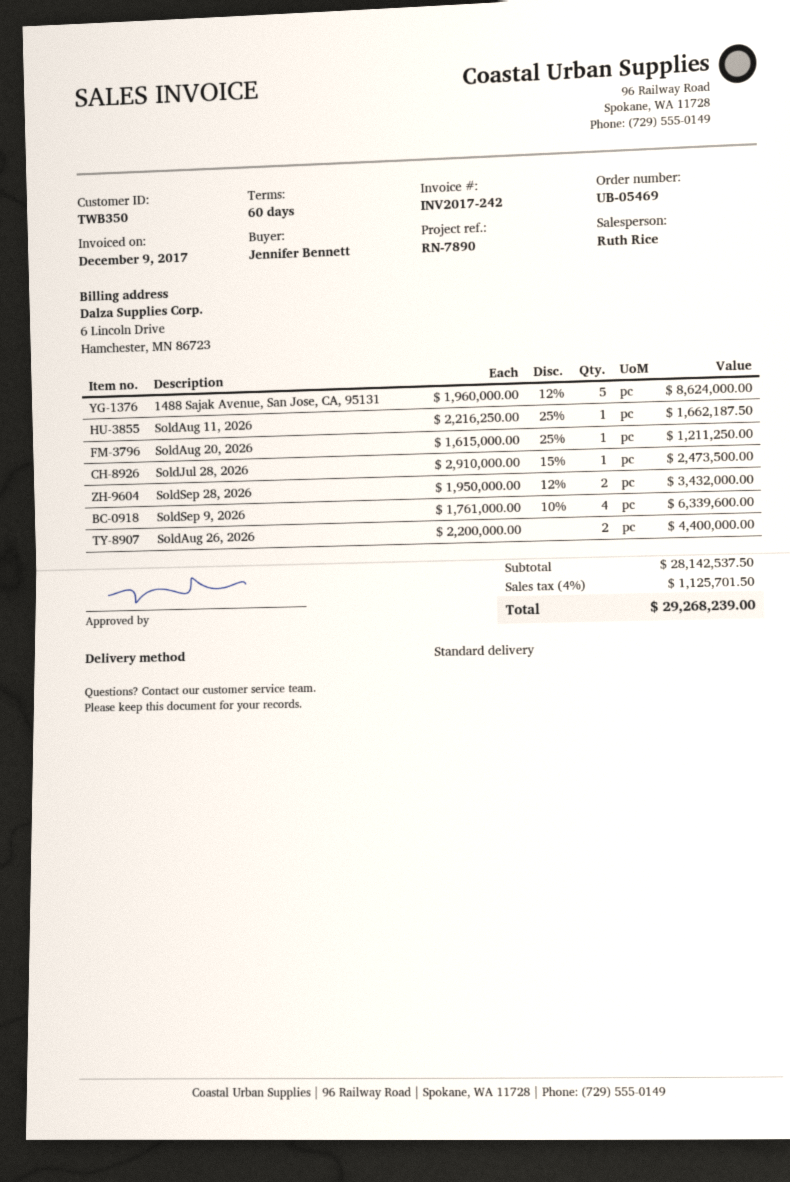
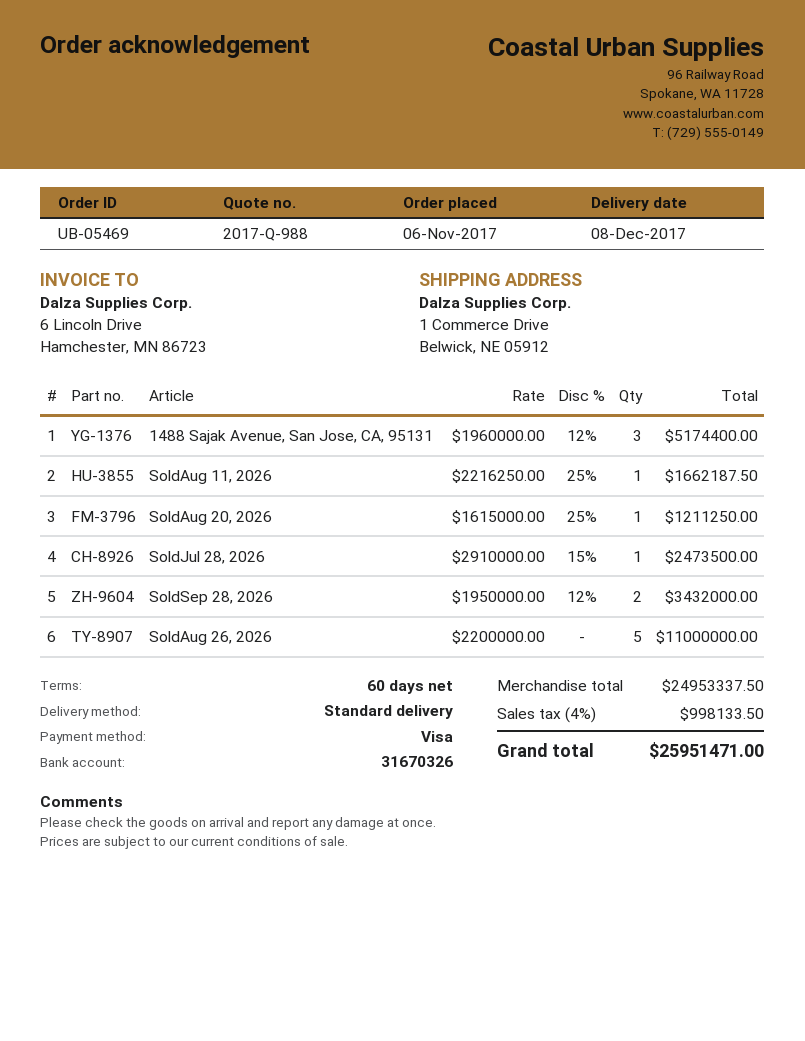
1488 Sajak Avenue, San Jose, CA, 95131: 5 x 1960000.00 - 12% = 8624000.00 -> 3 x 1960000.00 - 12% = 5174400.00
SoldSep 9, 2026: 4 x 1761000.00 - 10% = 6339600.00 -> none
SoldAug 26, 2026: 2 x 2200000.00 = 4400000.00 -> 5 x 2200000.00 = 11000000.00
subtotal: 28142537.50 -> 24953337.50
tax: 4% = 1125701.50 -> 4% = 998133.50
total: 29268239.00 -> 25951471.00

